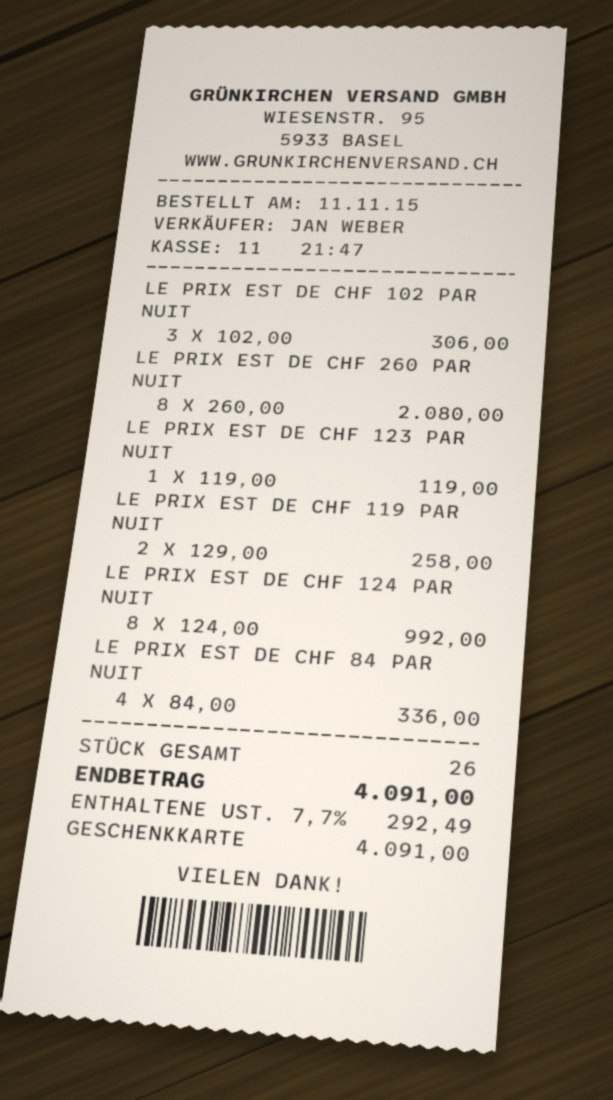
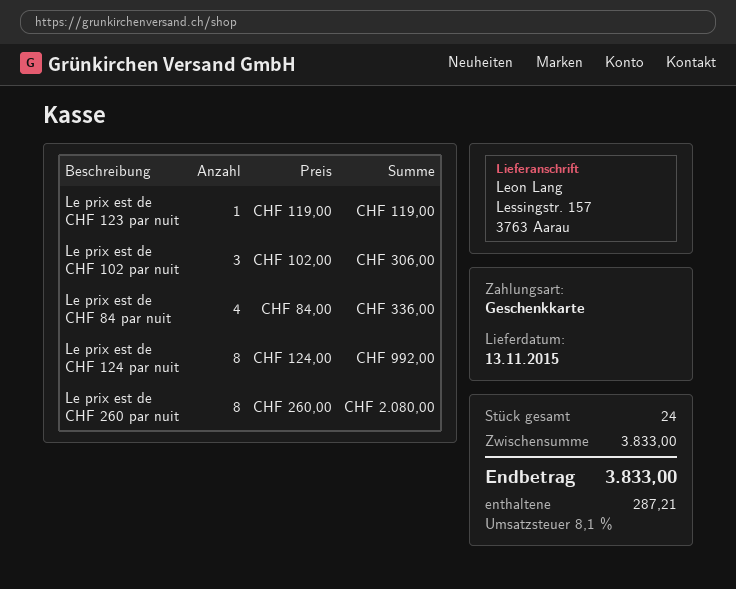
LE PRIX EST DE CHF 119 PAR NUIT: 2 x 129.00 = 258.00 -> none
total quantity: 26 -> 24
tax: 7.7% = 292.49 -> 8.1% = 287.21
total: 4091.00 -> 3833.00

